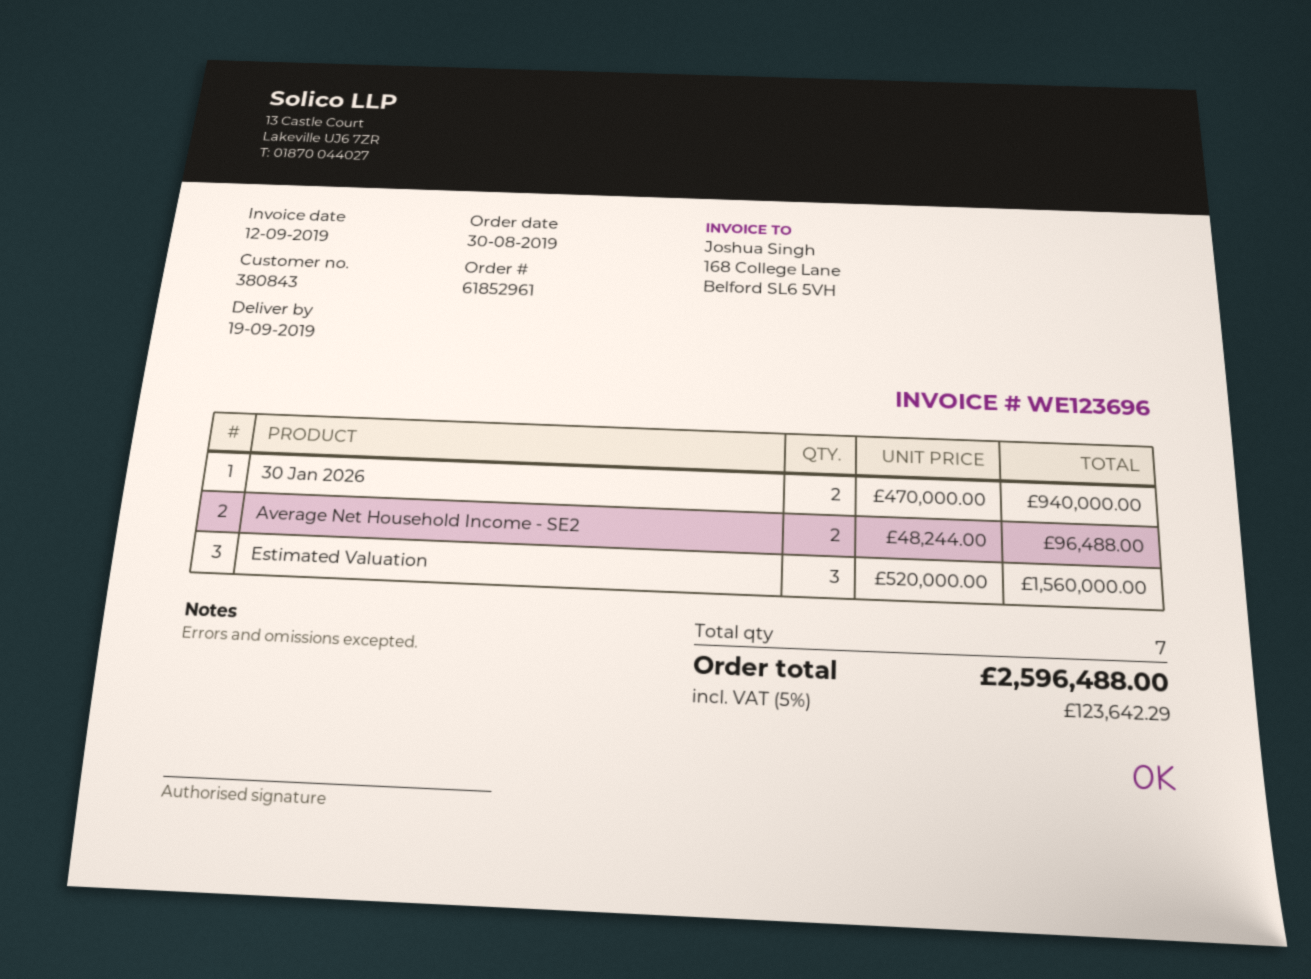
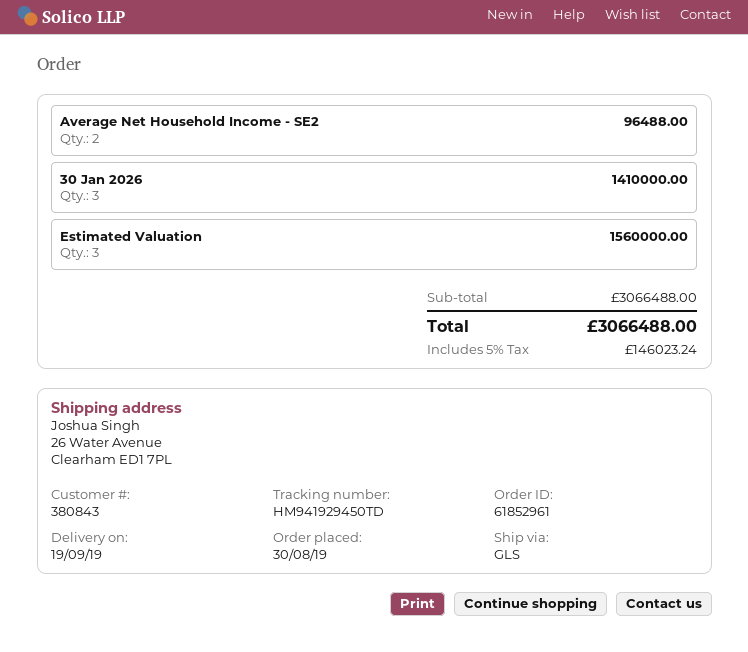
30 Jan 2026: 2 for 940000.00 -> 3 for 1410000.00
tax: 5% = 123642.29 -> 5% = 146023.24
total: 2596488.00 -> 3066488.00

